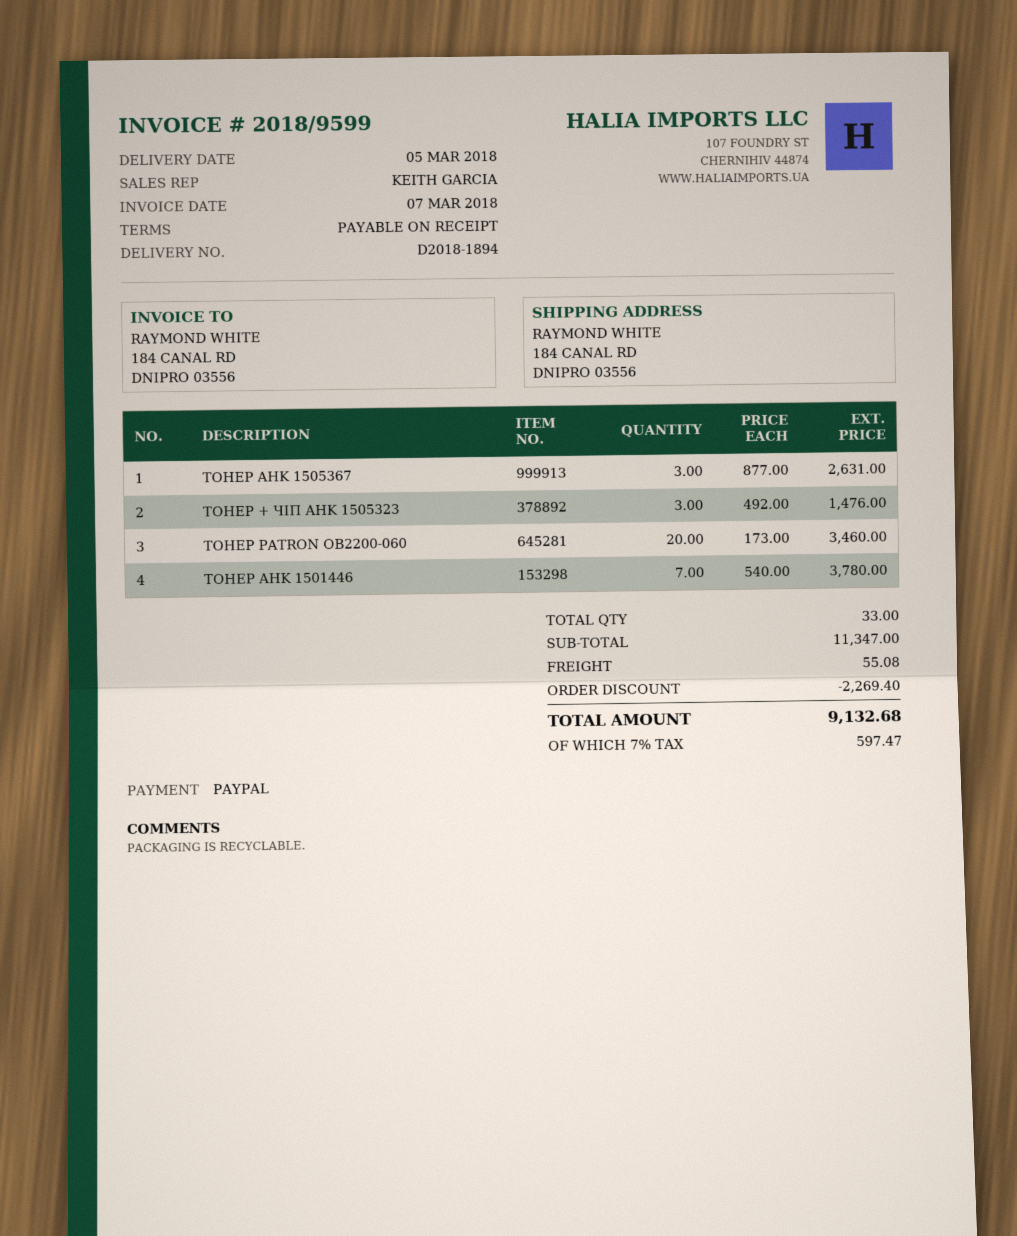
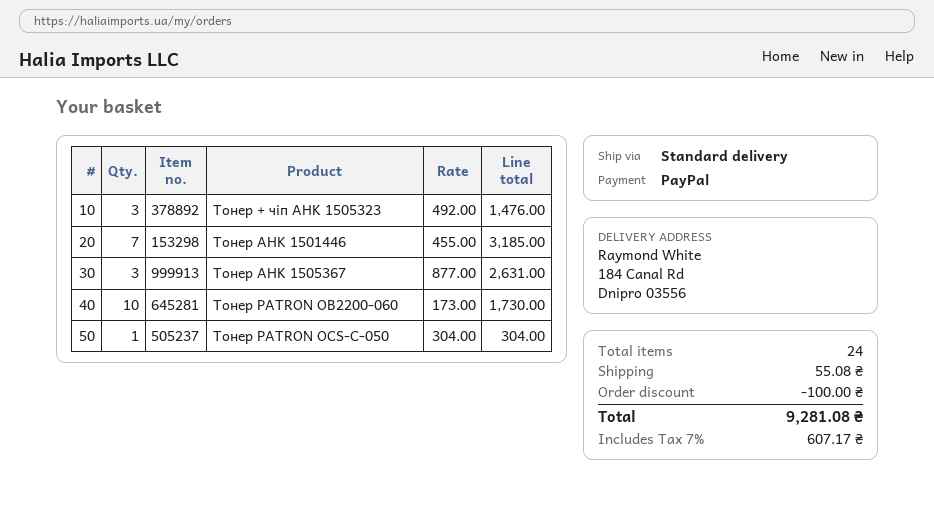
ТОНЕР PATRON OB2200-060: 20 x 173.00 = 3460.00 -> 10 x 173.00 = 1730.00
ТОНЕР AHK 1501446: 7 x 540.00 = 3780.00 -> 7 x 455.00 = 3185.00
Тонер PATRON OCS-C-050: none -> 1 x 304.00 = 304.00
total quantity: 33 -> 24
discount: 2269.40 -> 100.00
tax: 7% = 597.47 -> 7% = 607.17
total: 9132.68 -> 9281.08

